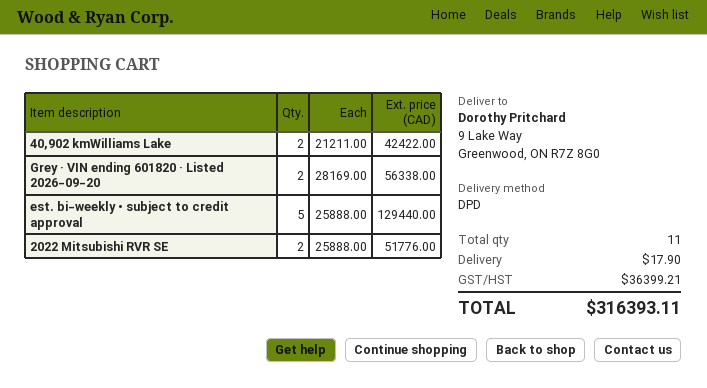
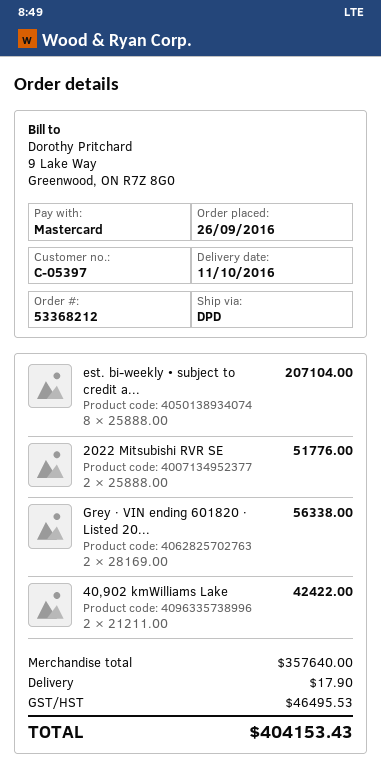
est. bi-weekly • subject to credit approval: 5 x 25888.00 = 129440.00 -> 8 x 25888.00 = 207104.00
tax: 36399.21 -> 46495.53
total: 316393.11 -> 404153.43

